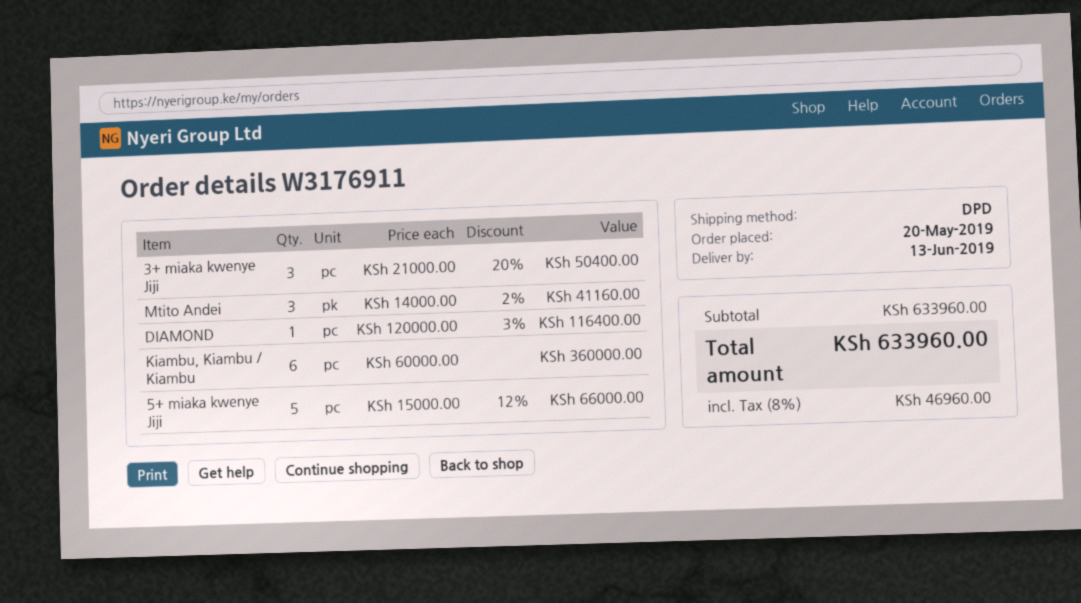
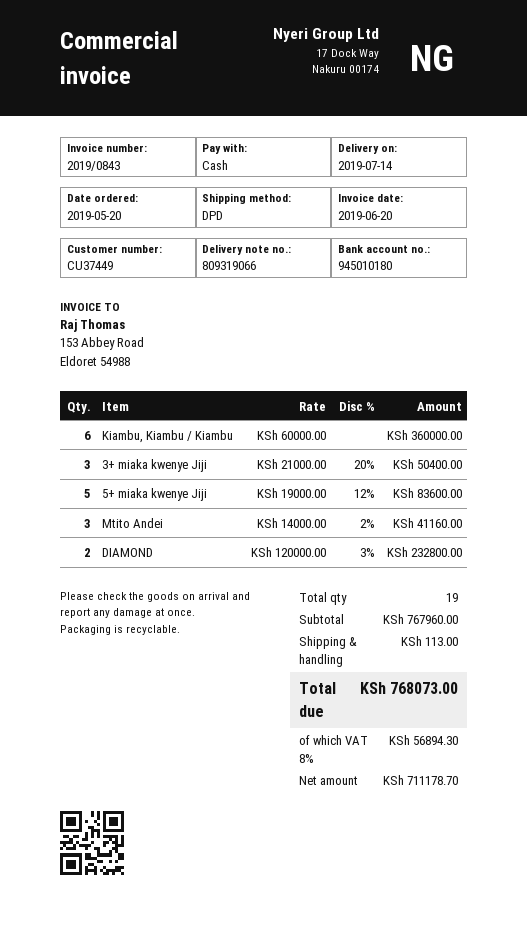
delivery date: 2019-06-13 -> 2019-07-14
DIAMOND: 1 x 120000.00 - 3% = 116400.00 -> 2 x 120000.00 - 3% = 232800.00
5+ miaka kwenye Jiji: 5 x 15000.00 - 12% = 66000.00 -> 5 x 19000.00 - 12% = 83600.00
subtotal: 633960.00 -> 767960.00
shipping: none -> 113.00
tax: 8% = 46960.00 -> 8% = 56894.30
total: 633960.00 -> 768073.00

